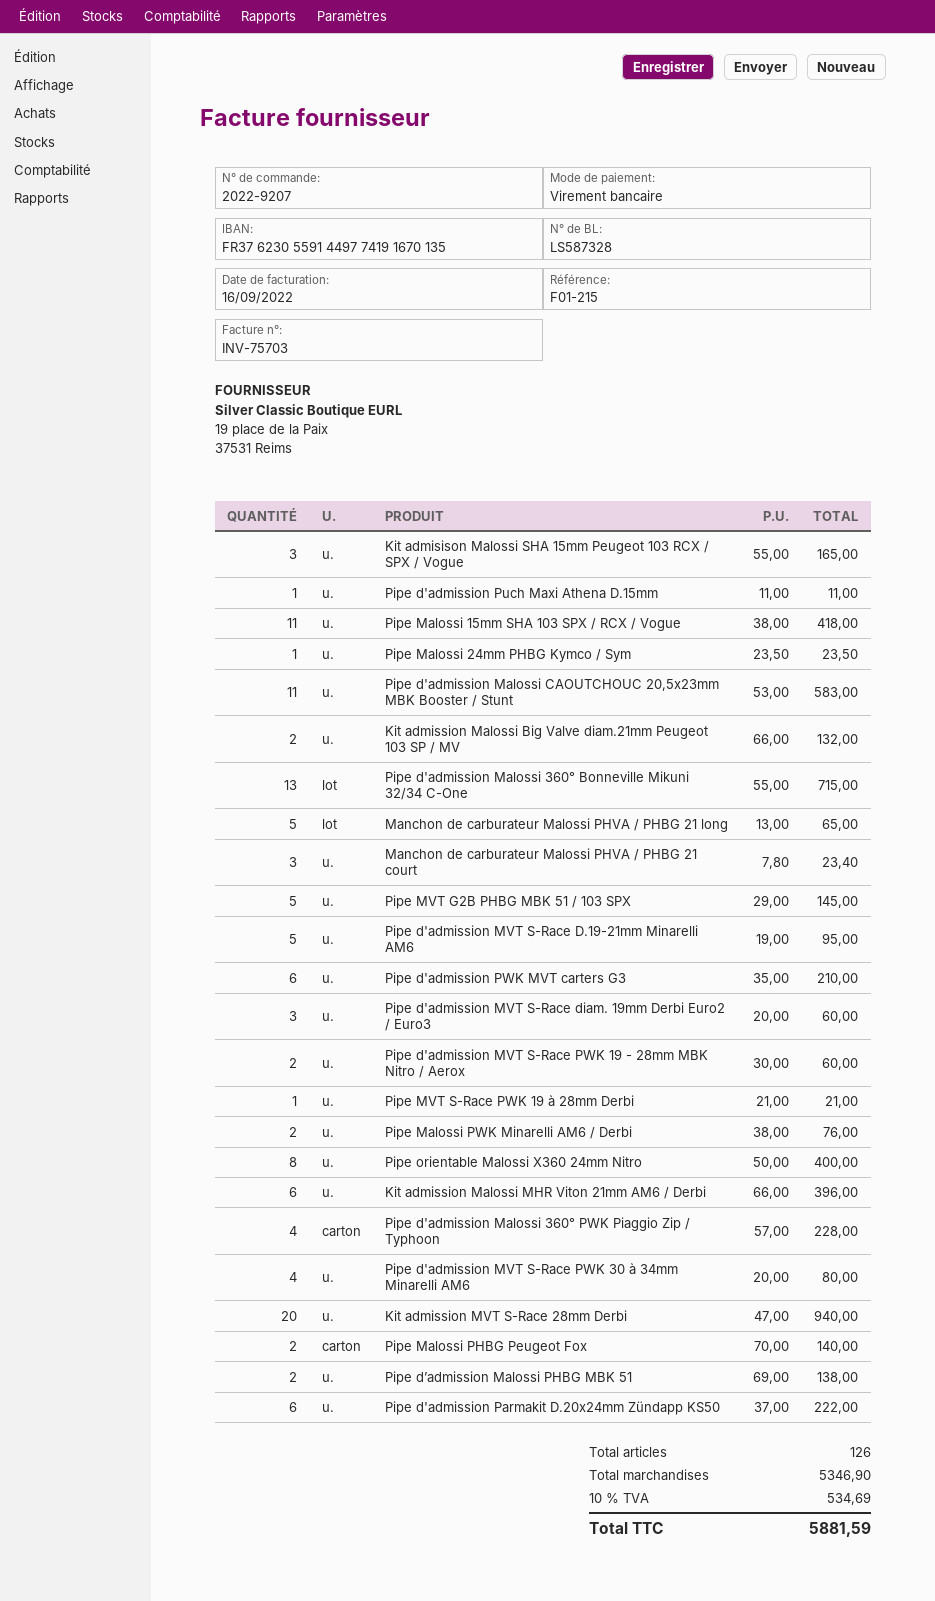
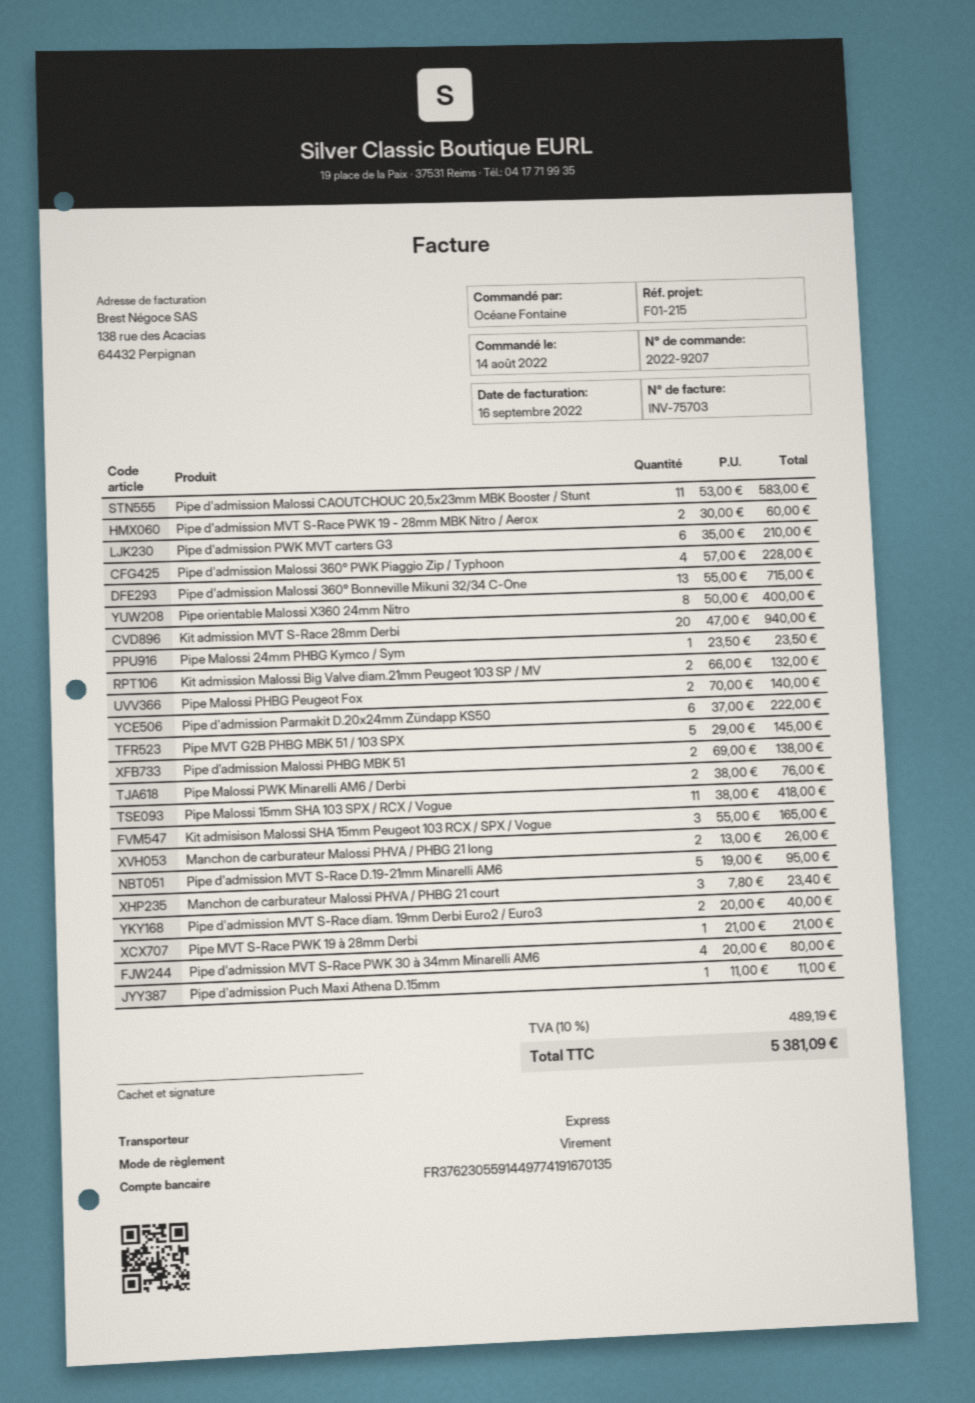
Manchon de carburateur Malossi PHVA / PHBG 21 long: 5 x 13.00 = 65.00 -> 2 x 13.00 = 26.00
Pipe d'admission MVT S-Race diam. 19mm Derbi Euro2 / Euro3: 3 x 20.00 = 60.00 -> 2 x 20.00 = 40.00
Kit admission Malossi MHR Viton 21mm AM6 / Derbi: 6 x 66.00 = 396.00 -> none
tax: 10% = 534.69 -> 10% = 489.19
total: 5881.59 -> 5381.09

